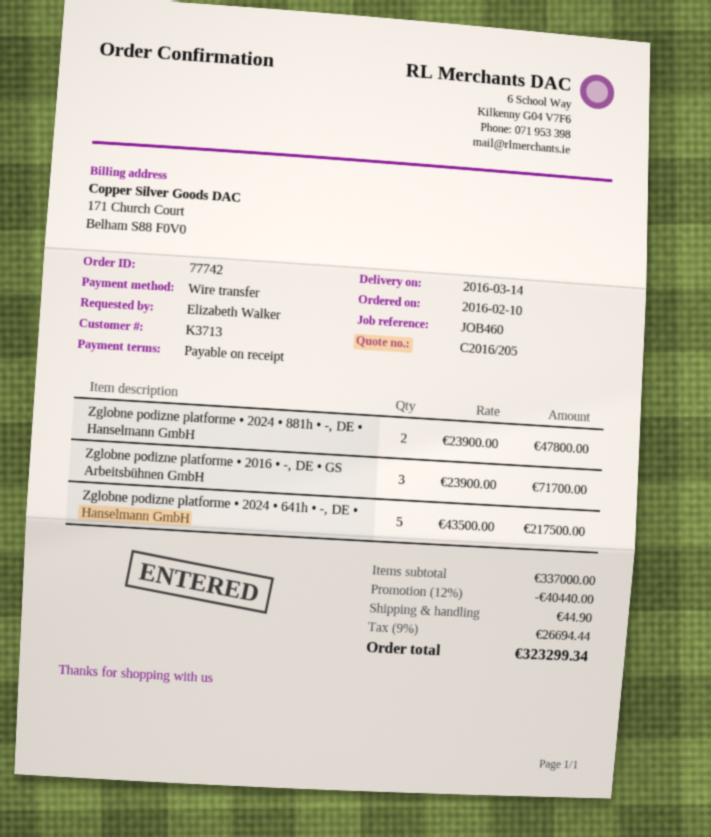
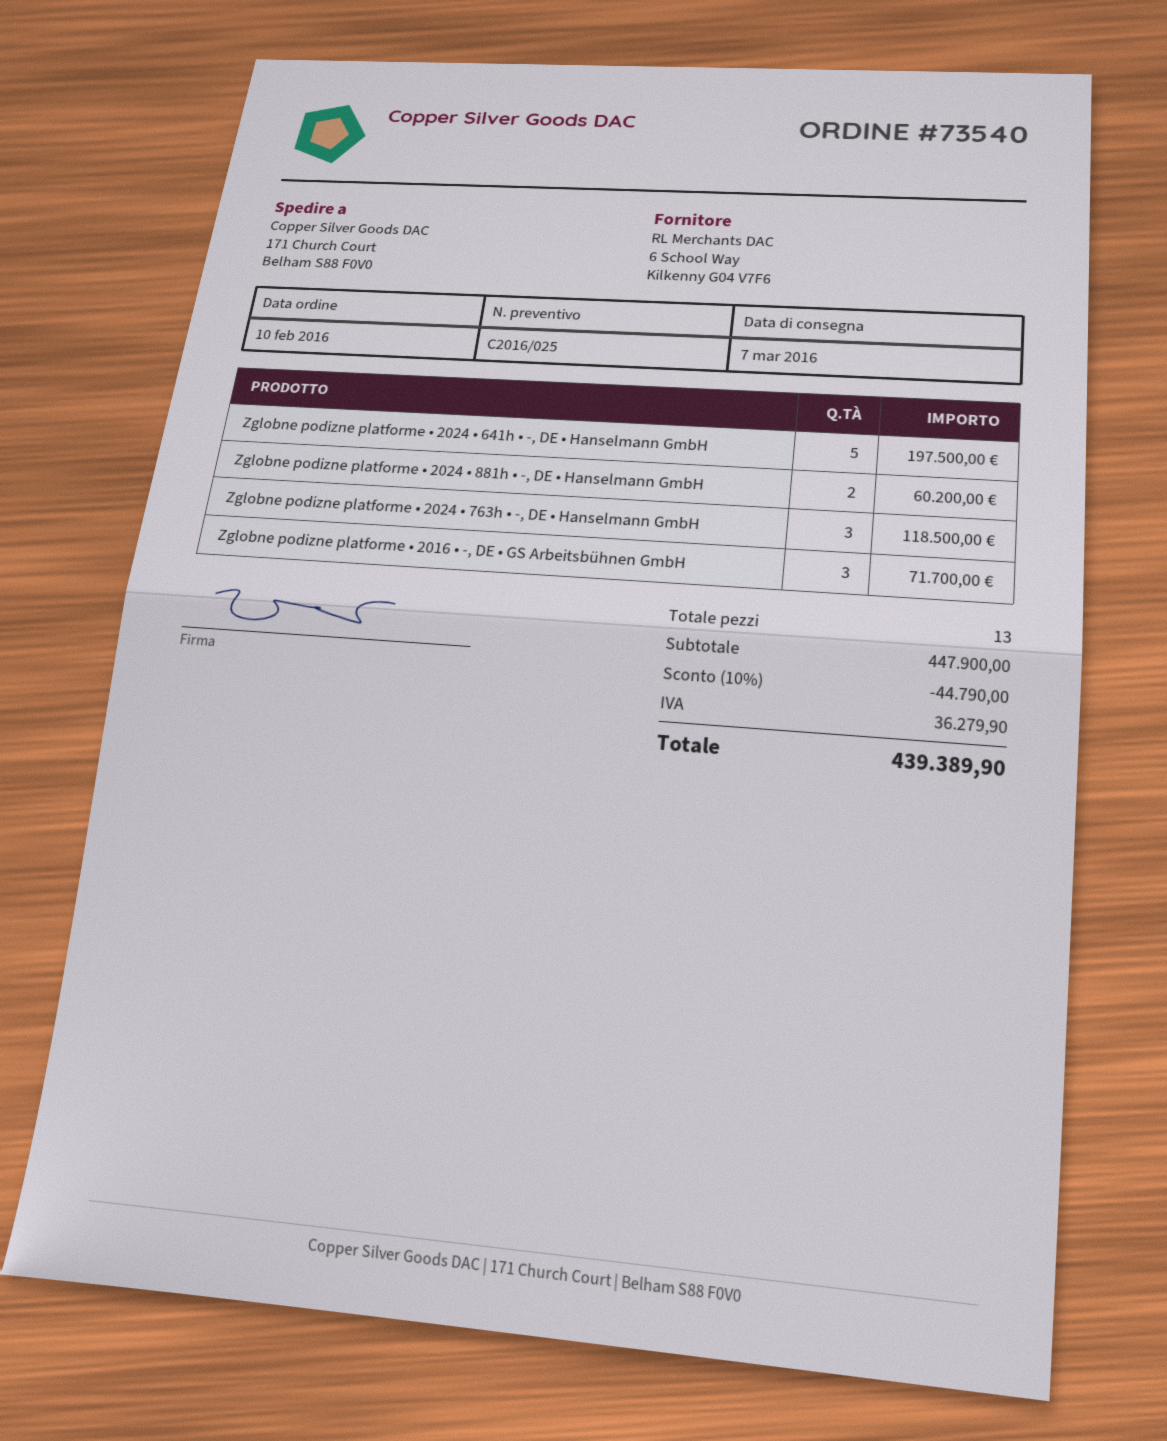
quote number: C2016/205 -> C2016/025
order number: 77742 -> 73540
delivery date: 2016-03-14 -> 2016-03-07
Zglobne podizne platforme • 2024 • 881h • -, DE • Hanselmann GmbH: 2 for 47800.00 -> 2 for 60200.00
Zglobne podizne platforme • 2024 • 641h • -, DE • Hanselmann GmbH: 5 for 217500.00 -> 5 for 197500.00
Zglobne podizne platforme • 2024 • 763h • -, DE • Hanselmann GmbH: none -> 3 for 118500.00
subtotal: 337000.00 -> 447900.00
discount: 12% = 40440.00 -> 10% = 44790.00
shipping: 44.90 -> none
tax: 26694.44 -> 36279.90
total: 323299.34 -> 439389.90

